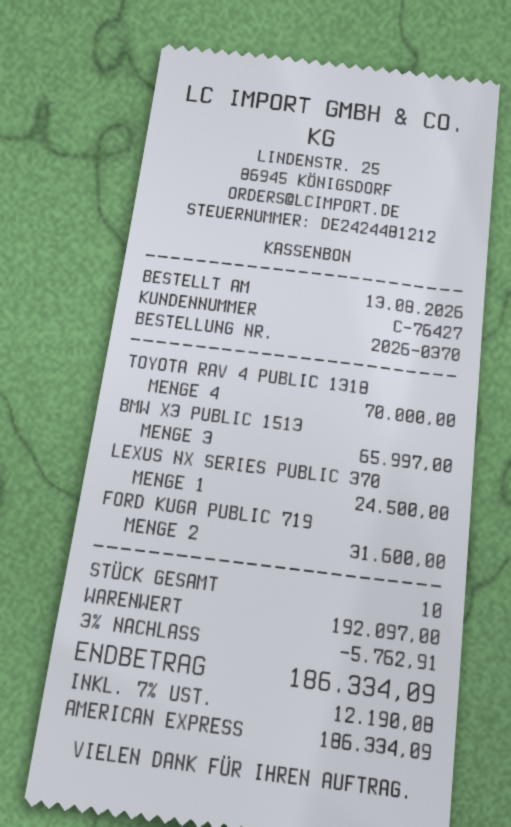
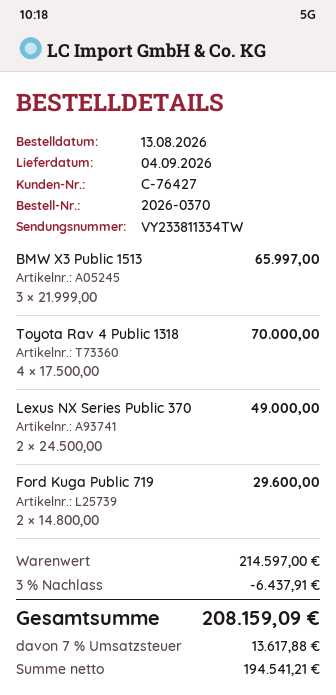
LEXUS NX SERIES PUBLIC 370: 1 for 24500.00 -> 2 for 49000.00
FORD KUGA PUBLIC 719: 2 for 31600.00 -> 2 for 29600.00
subtotal: 192097.00 -> 214597.00
discount: 3% = 5762.91 -> 3% = 6437.91
tax: 7% = 12190.08 -> 7% = 13617.88
total: 186334.09 -> 208159.09

